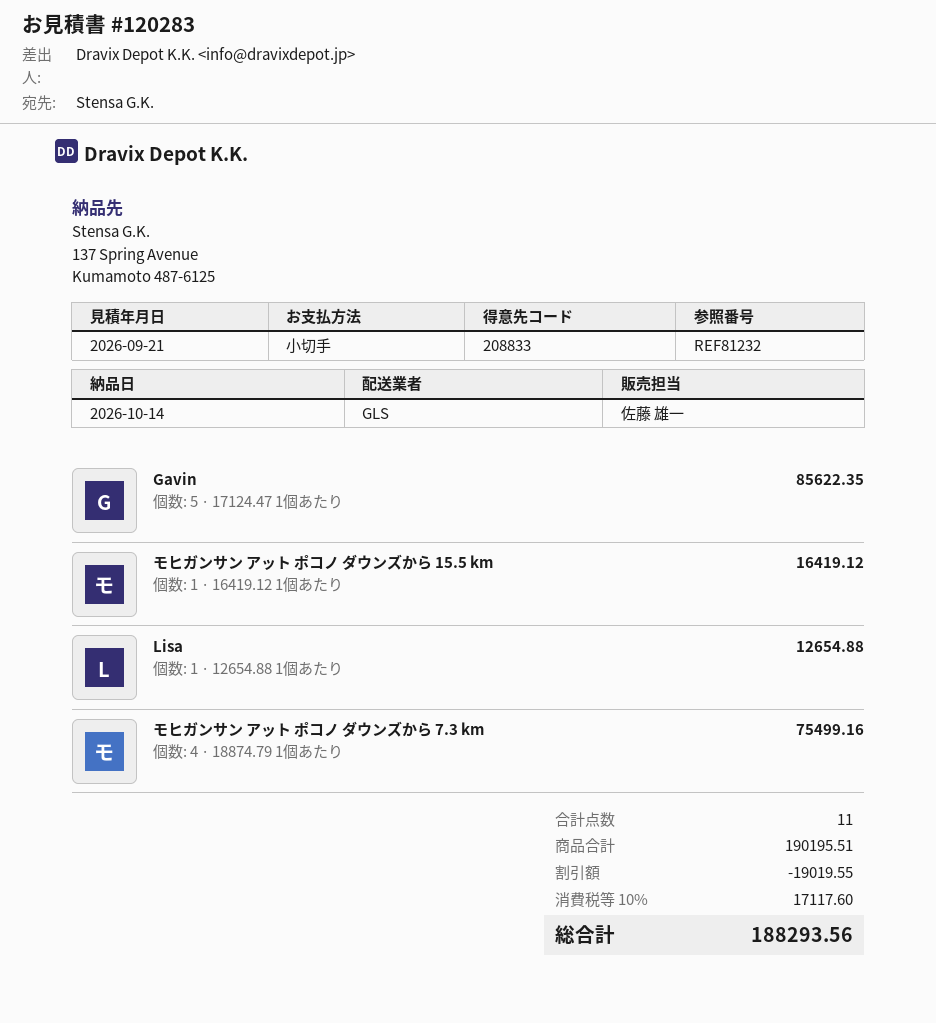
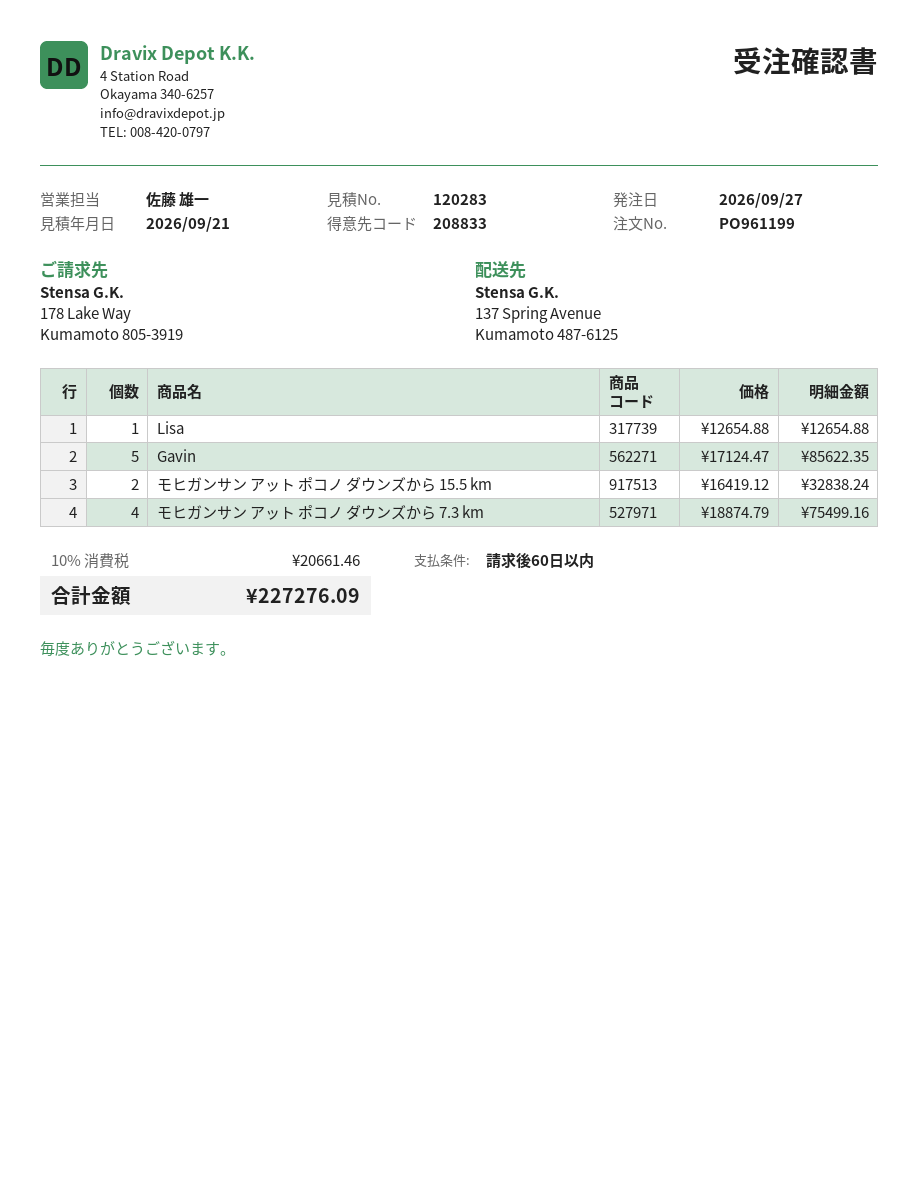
モヒガンサン アット ポコノ ダウンズから 15.5 km: 1 x 16419.12 = 16419.12 -> 2 x 16419.12 = 32838.24
discount: 19019.55 -> none
tax: 10% = 17117.60 -> 10% = 20661.46
total: 188293.56 -> 227276.09

